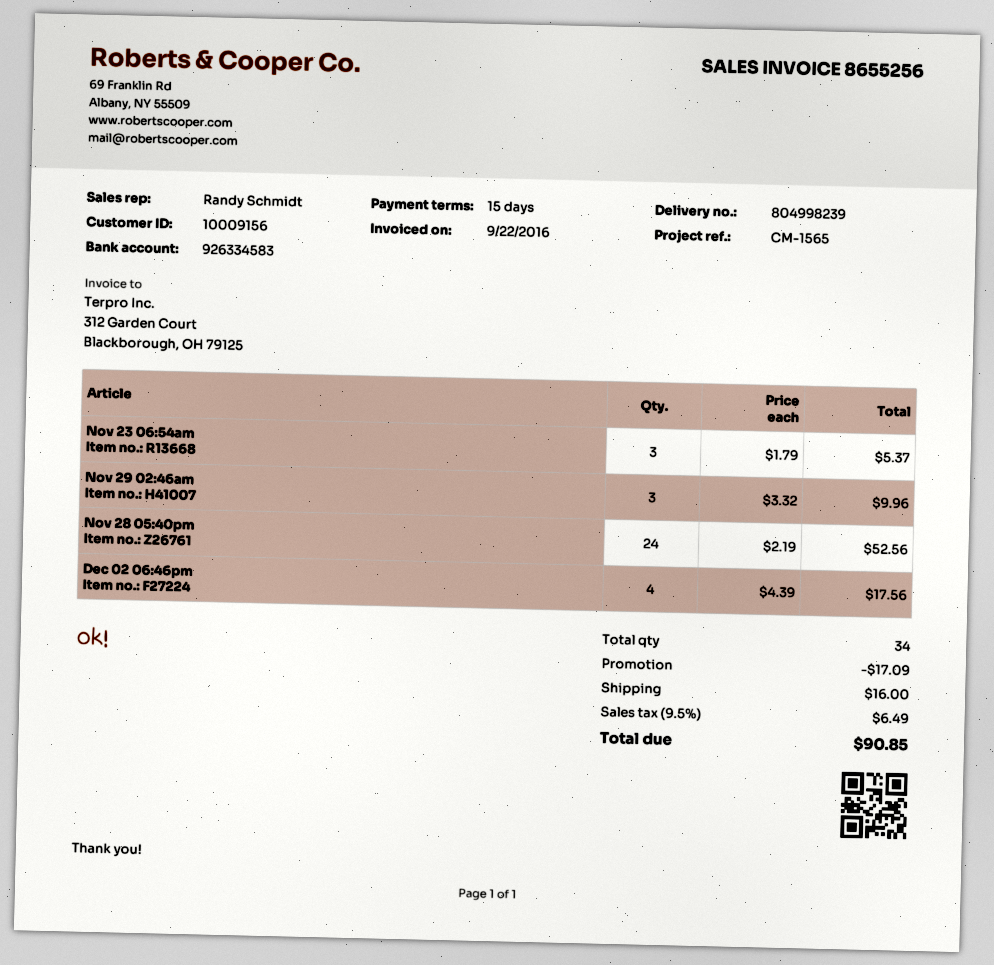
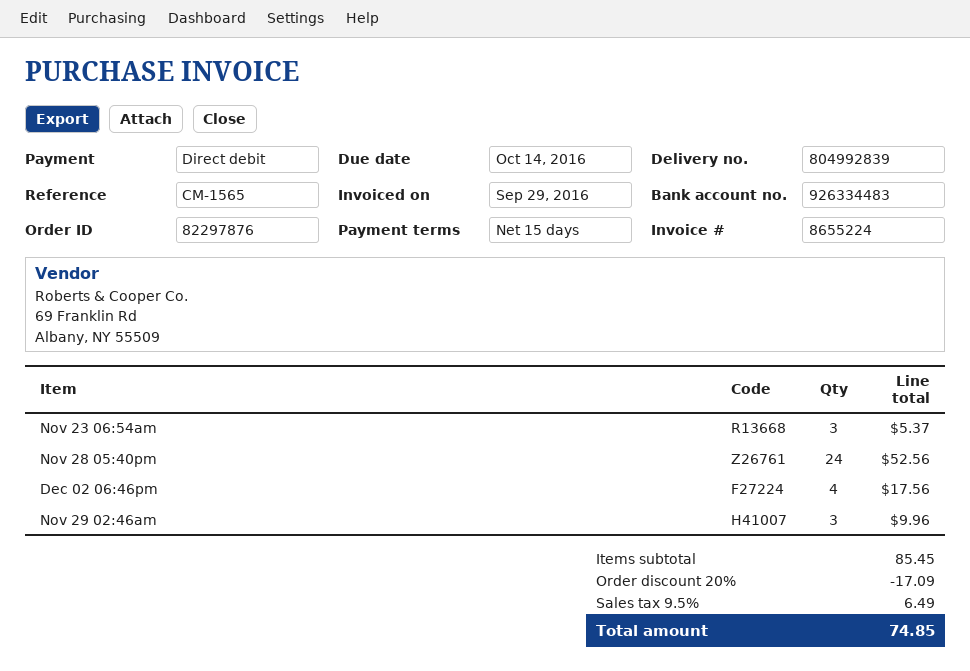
delivery note number: 804998239 -> 804992839
invoice number: 8655256 -> 8655224
invoice date: 2016-09-22 -> 2016-09-29
bank account: 926334583 -> 926334483
shipping: 16.00 -> none
total: 90.85 -> 74.85

